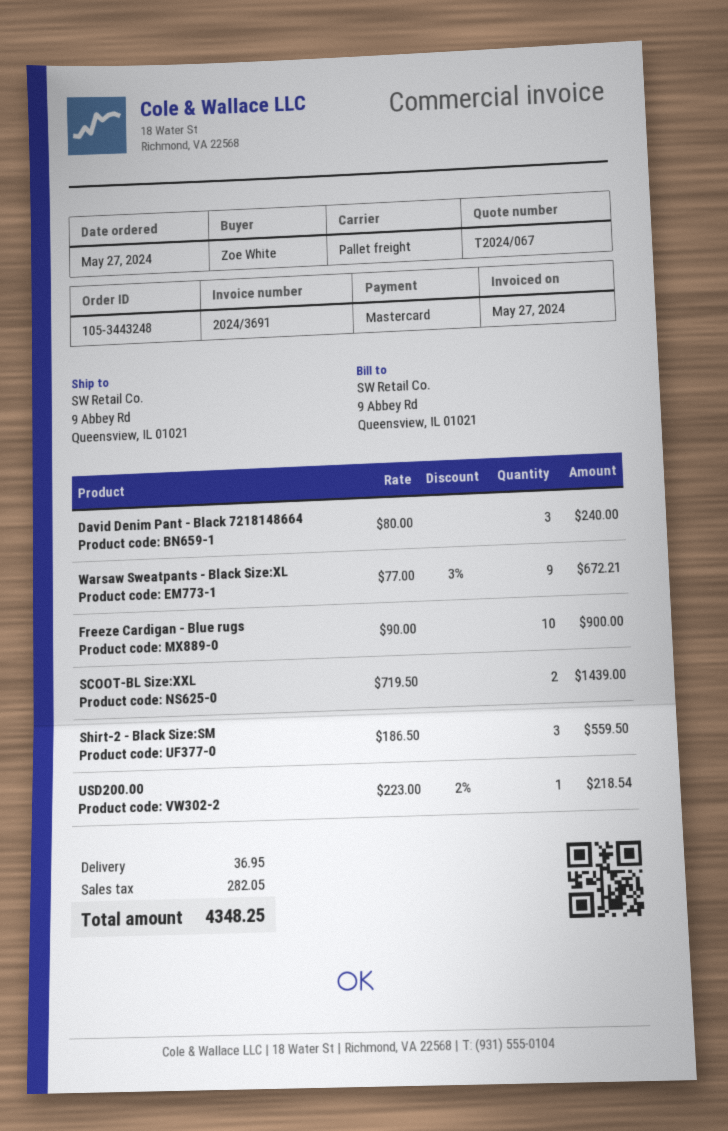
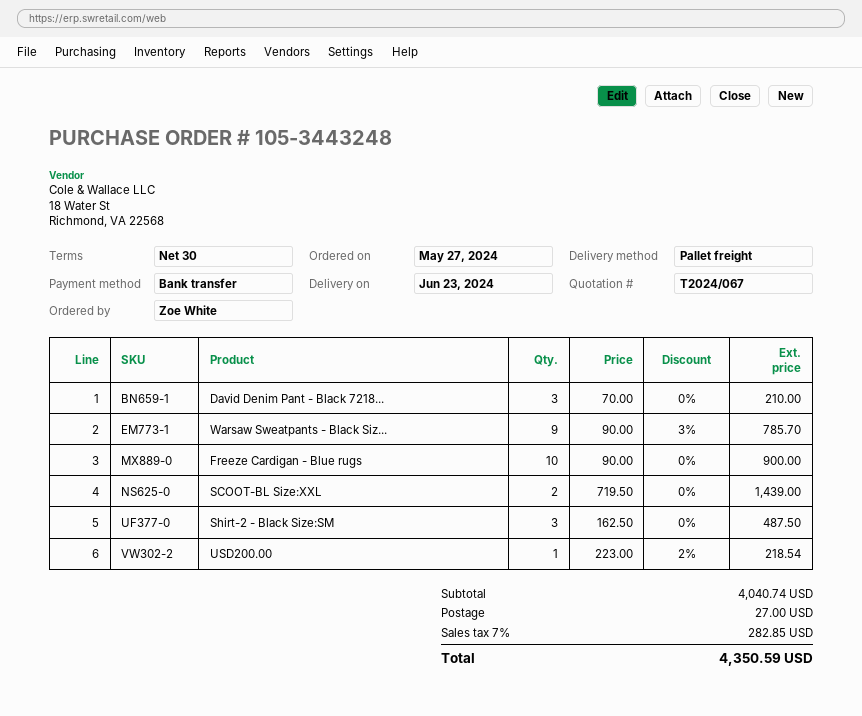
payment method: Mastercard -> bank transfer
David Denim Pant - Black 7218148664: 3 x 80.00 = 240.00 -> 3 x 70.00 = 210.00
Warsaw Sweatpants - Black Size:XL: 9 x 77.00 - 3% = 672.21 -> 9 x 90.00 - 3% = 785.70
Shirt-2 - Black Size:SM: 3 x 186.50 = 559.50 -> 3 x 162.50 = 487.50
shipping: 36.95 -> 27.00
tax: 282.05 -> 282.85
total: 4348.25 -> 4350.59

